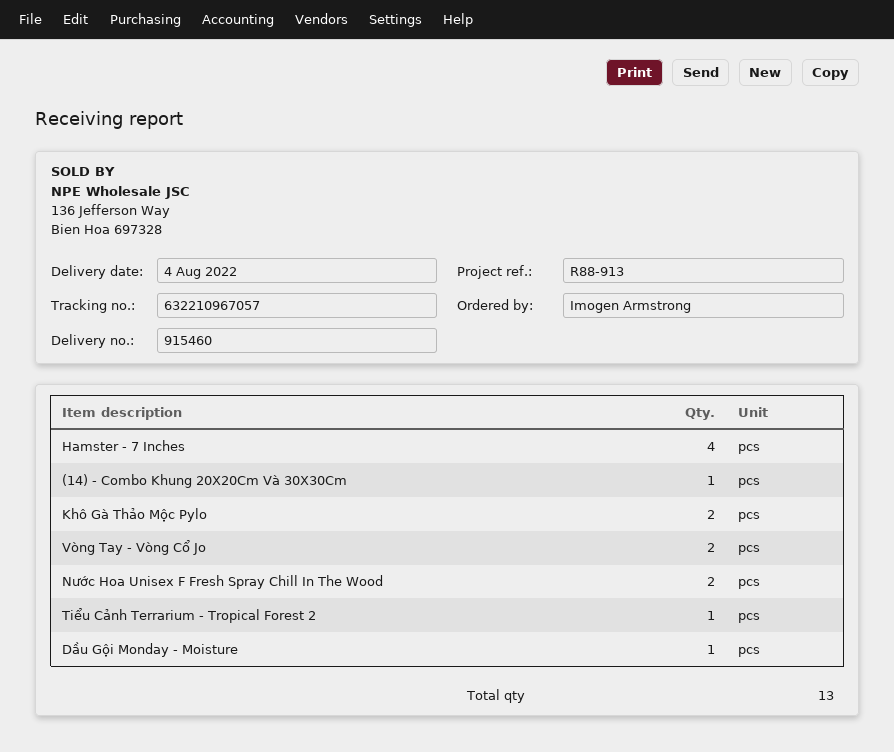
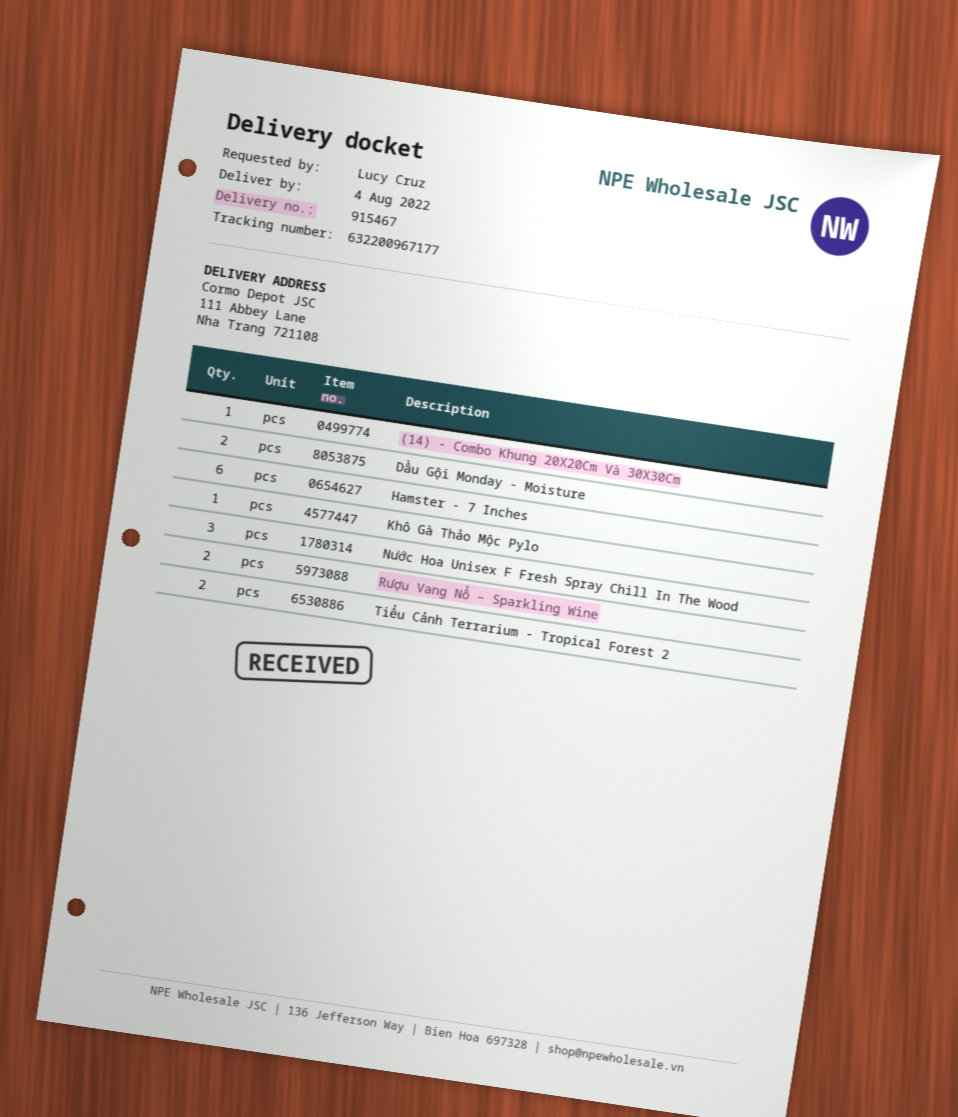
delivery note number: 915460 -> 915467
ordered by: Imogen Armstrong -> Lucy Cruz
tracking number: 632210967057 -> 632200967177
Hamster - 7 Inches: 4 -> 6
Khô Gà Thảo Mộc Pylo: 2 -> 1
Vòng Tay - Vòng Cổ Jo: 2 -> none
Nước Hoa Unisex F Fresh Spray Chill In The Wood: 2 -> 3
Tiểu Cảnh Terrarium - Tropical Forest 2: 1 -> 2
Dầu Gội Monday - Moisture: 1 -> 2
Rượu Vang Nổ – Sparkling Wine: none -> 2

